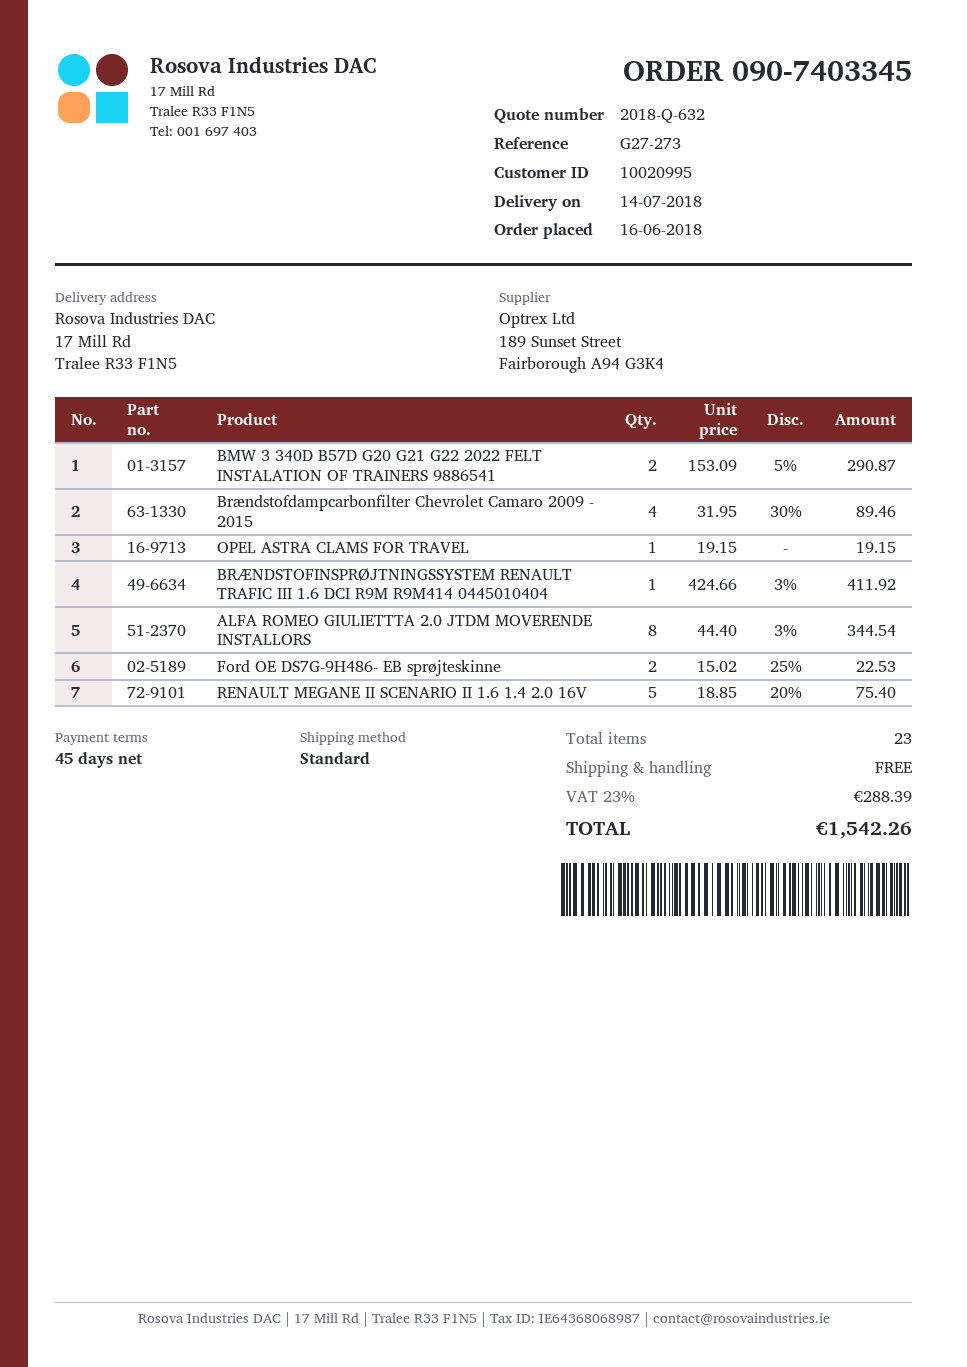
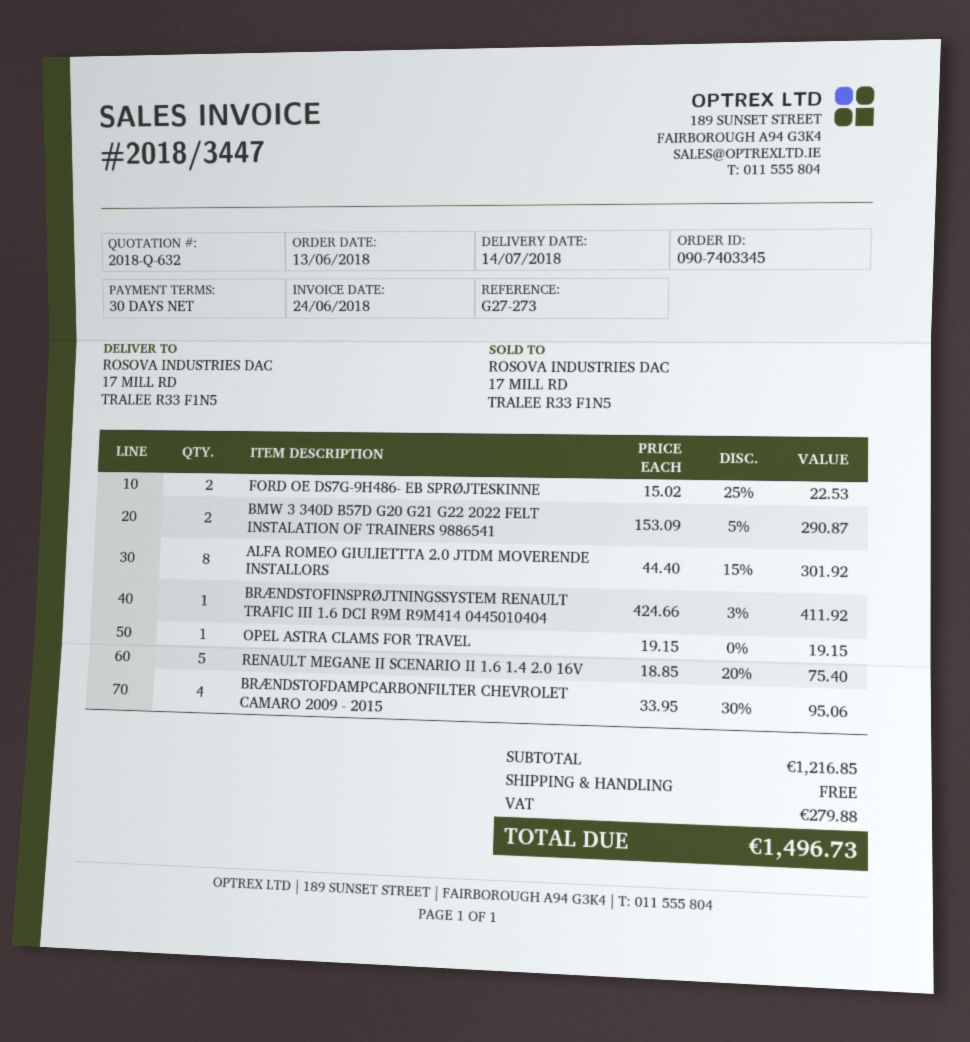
order date: 2018-06-16 -> 2018-06-13
payment terms: 45 days -> 30 days
Brændstofdampcarbonfilter Chevrolet Camaro 2009 - 2015: 4 x 31.95 - 30% = 89.46 -> 4 x 33.95 - 30% = 95.06
ALFA ROMEO GIULIETTTA 2.0 JTDM MOVERENDE INSTALLORS: 8 x 44.40 - 3% = 344.54 -> 8 x 44.40 - 15% = 301.92
tax: 288.39 -> 279.88
total: 1542.26 -> 1496.73

